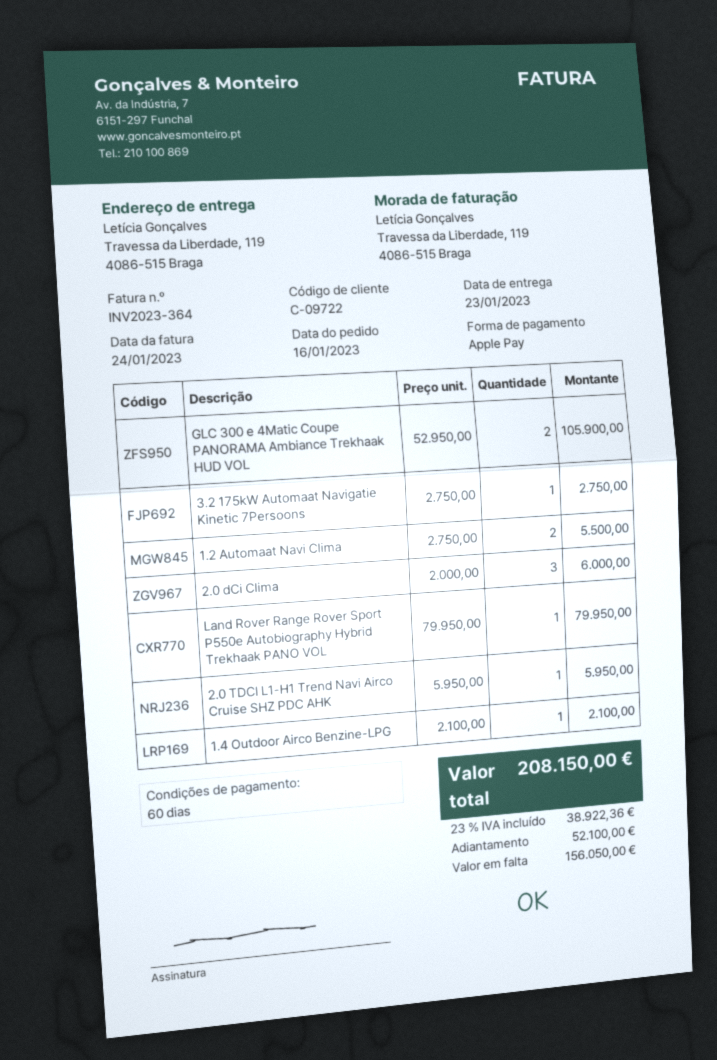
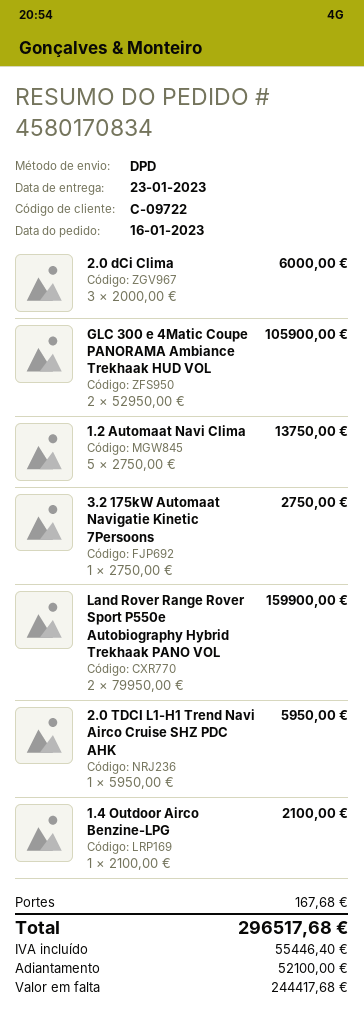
1.2 Automaat Navi Clima: 2 x 2750.00 = 5500.00 -> 5 x 2750.00 = 13750.00
Land Rover Range Rover Sport P550e Autobiography Hybrid Trekhaak PANO VOL: 1 x 79950.00 = 79950.00 -> 2 x 79950.00 = 159900.00
shipping: none -> 167.68
tax: 38922.36 -> 55446.40
total: 208150.00 -> 296517.68
balance: 156050.00 -> 244417.68

